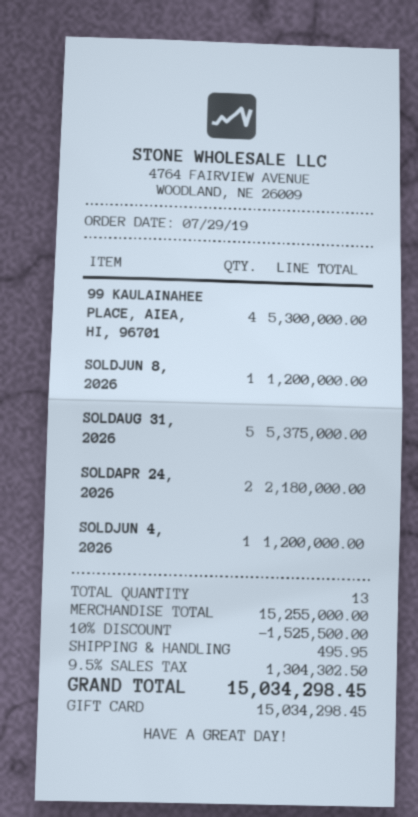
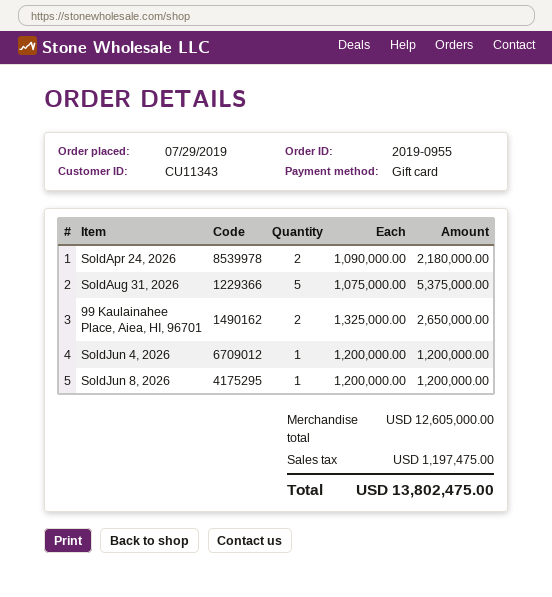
99 KAULAINAHEE PLACE, AIEA, HI, 96701: 4 for 5300000.00 -> 2 for 2650000.00
subtotal: 15255000.00 -> 12605000.00
discount: 10% = 1525500.00 -> none
shipping: 495.95 -> none
tax: 1304302.50 -> 1197475.00
total: 15034298.45 -> 13802475.00

